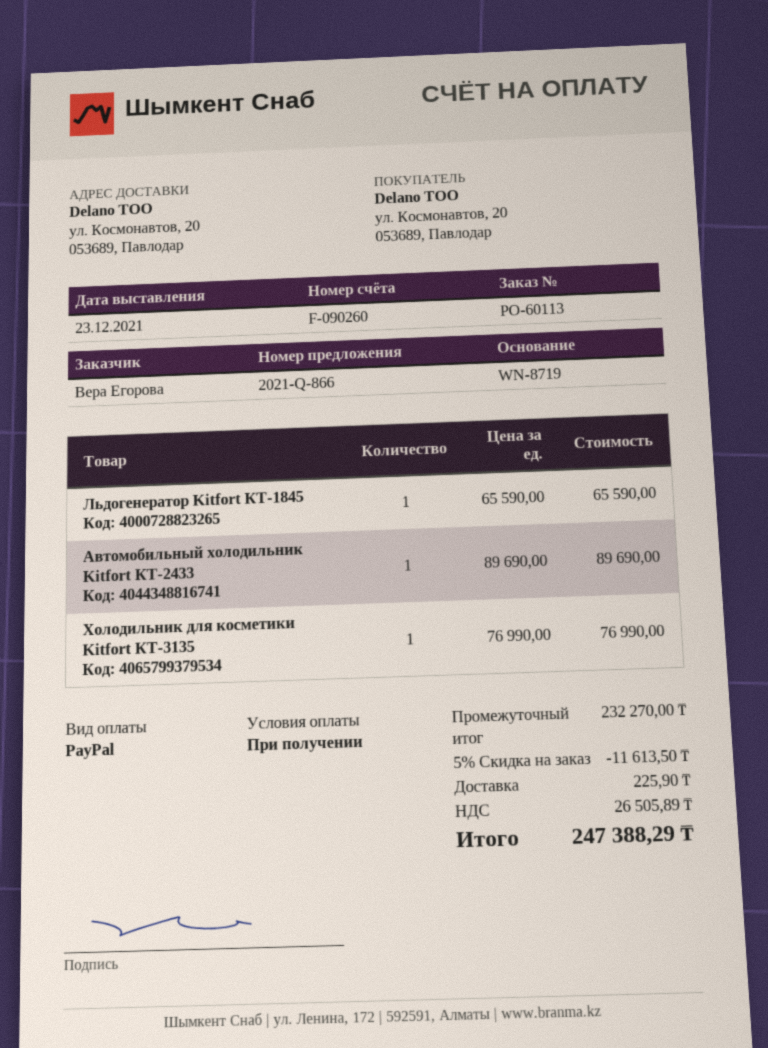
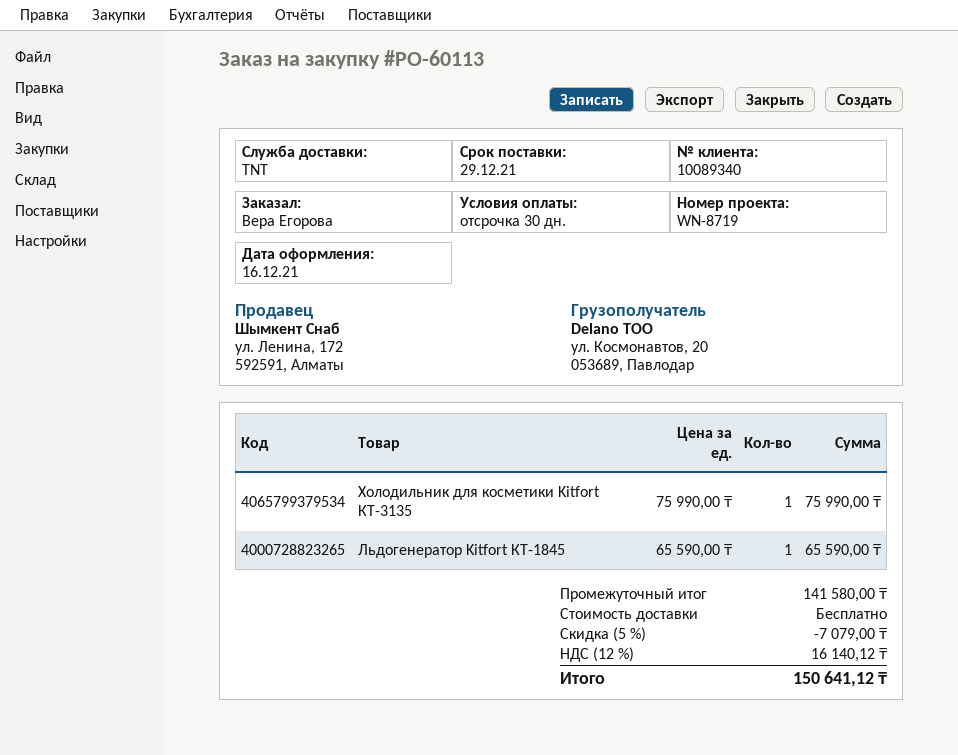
payment terms: on receipt -> 30 days
Автомобильный холодильник Kitfort КТ-2433: 1 x 89690.00 = 89690.00 -> none
Холодильник для косметики Kitfort КТ-3135: 1 x 76990.00 = 76990.00 -> 1 x 75990.00 = 75990.00
subtotal: 232270.00 -> 141580.00
discount: 5% = 11613.50 -> 5% = 7079.00
shipping: 225.90 -> 0.00
tax: 26505.89 -> 16140.12
total: 247388.29 -> 150641.12

